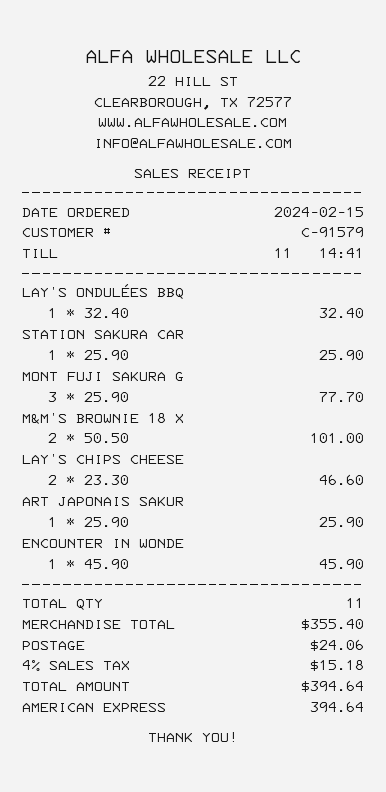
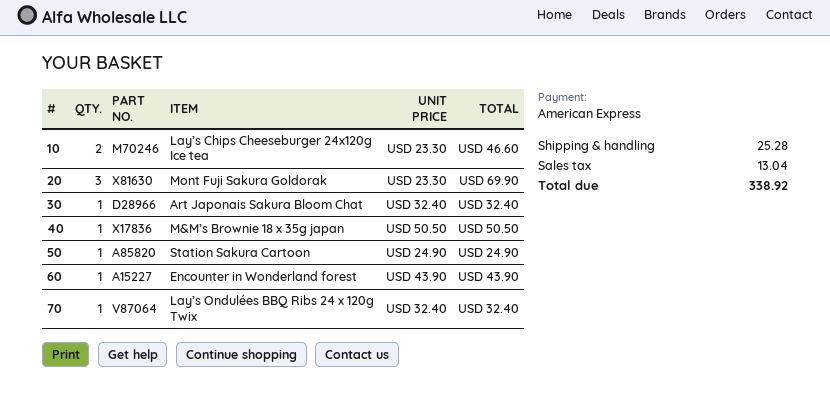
STATION SAKURA CAR: 1 x 25.90 = 25.90 -> 1 x 24.90 = 24.90
MONT FUJI SAKURA G: 3 x 25.90 = 77.70 -> 3 x 23.30 = 69.90
M&M’S BROWNIE 18 X: 2 x 50.50 = 101.00 -> 1 x 50.50 = 50.50
ART JAPONAIS SAKUR: 1 x 25.90 = 25.90 -> 1 x 32.40 = 32.40
ENCOUNTER IN WONDE: 1 x 45.90 = 45.90 -> 1 x 43.90 = 43.90
shipping: 24.06 -> 25.28
tax: 15.18 -> 13.04
total: 394.64 -> 338.92

